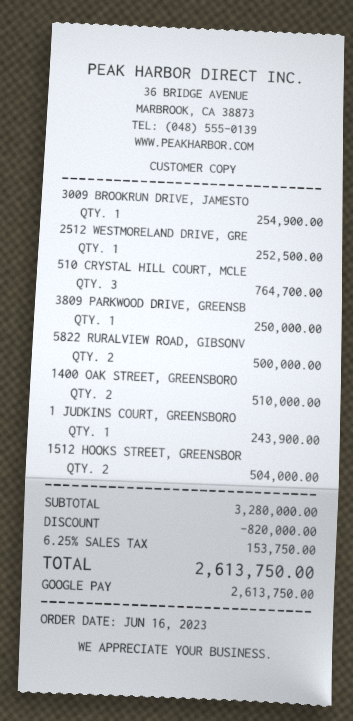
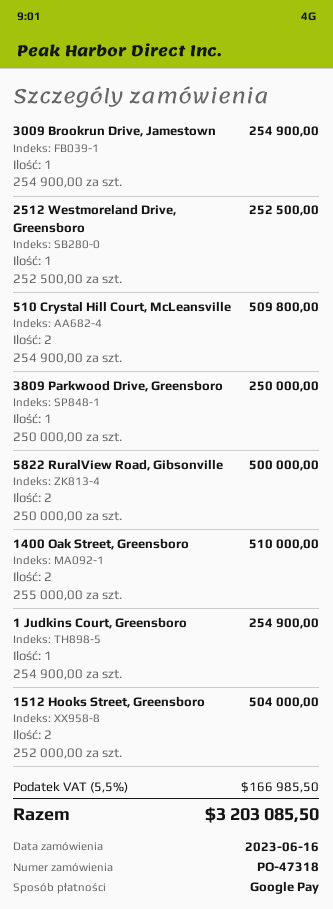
510 CRYSTAL HILL COURT, MCLE: 3 for 764700.00 -> 2 for 509800.00
1 JUDKINS COURT, GREENSBORO: 1 for 243900.00 -> 1 for 254900.00
discount: 820000.00 -> none
tax: 6.25% = 153750.00 -> 5.5% = 166985.50
total: 2613750.00 -> 3203085.50

